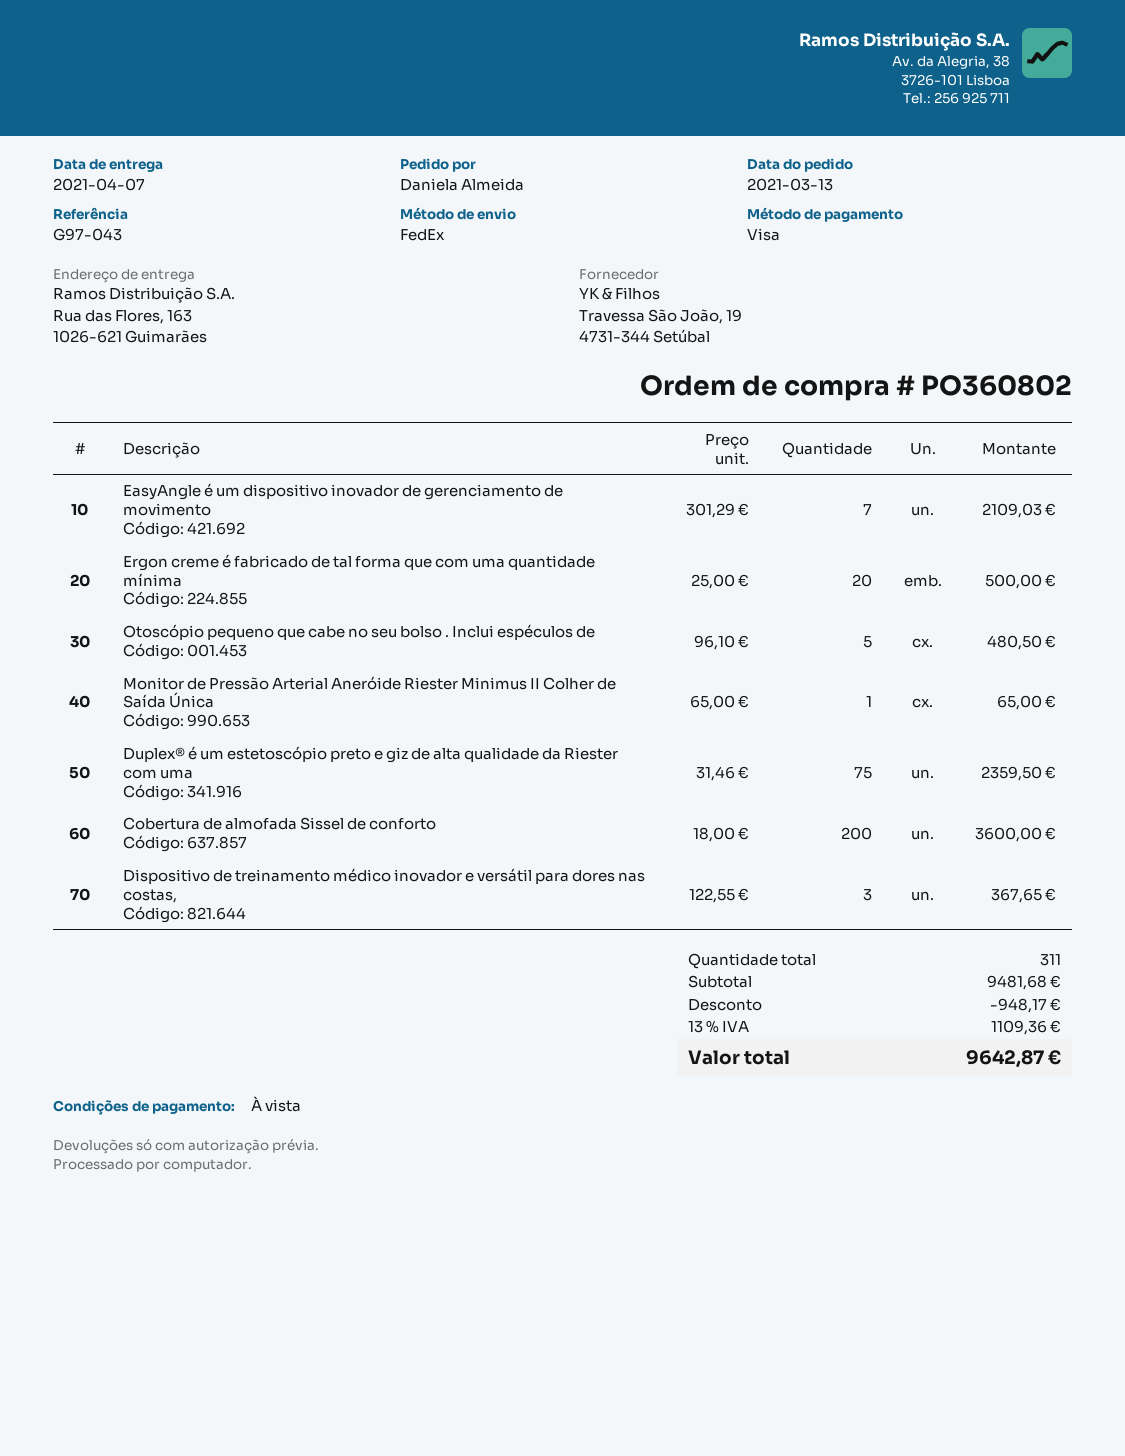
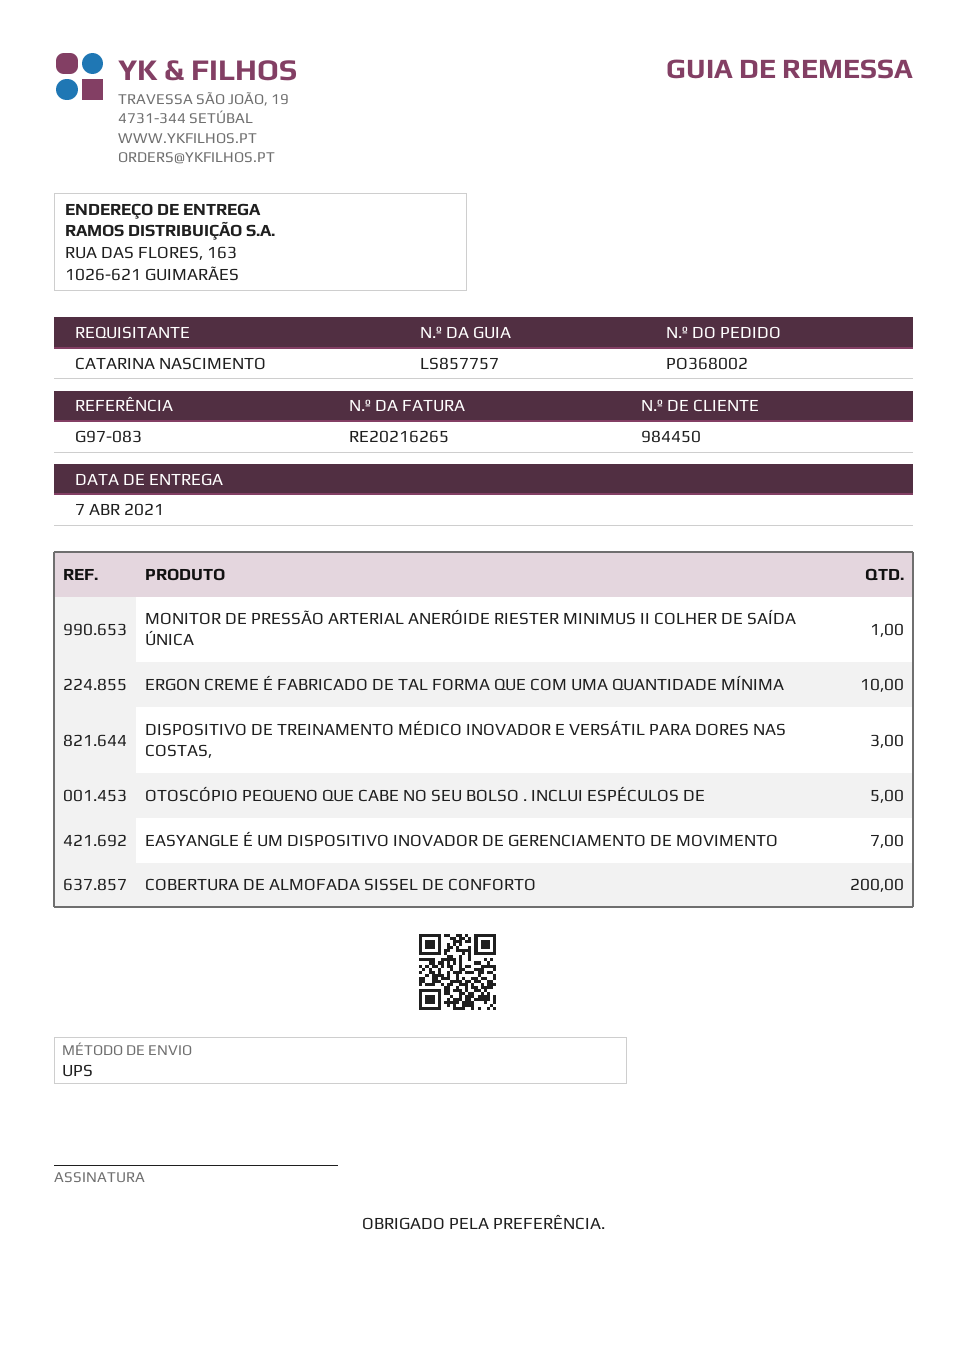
order number: PO360802 -> PO368002
reference: G97-043 -> G97-083
ordered by: Daniela Almeida -> CATARINA NASCIMENTO
shipping method: FedEx -> UPS
Ergon creme é fabricado de tal forma que com uma quantidade mínima: 20 -> 10
Duplex® é um estetoscópio preto e giz de alta qualidade da Riester com uma: 75 -> none

